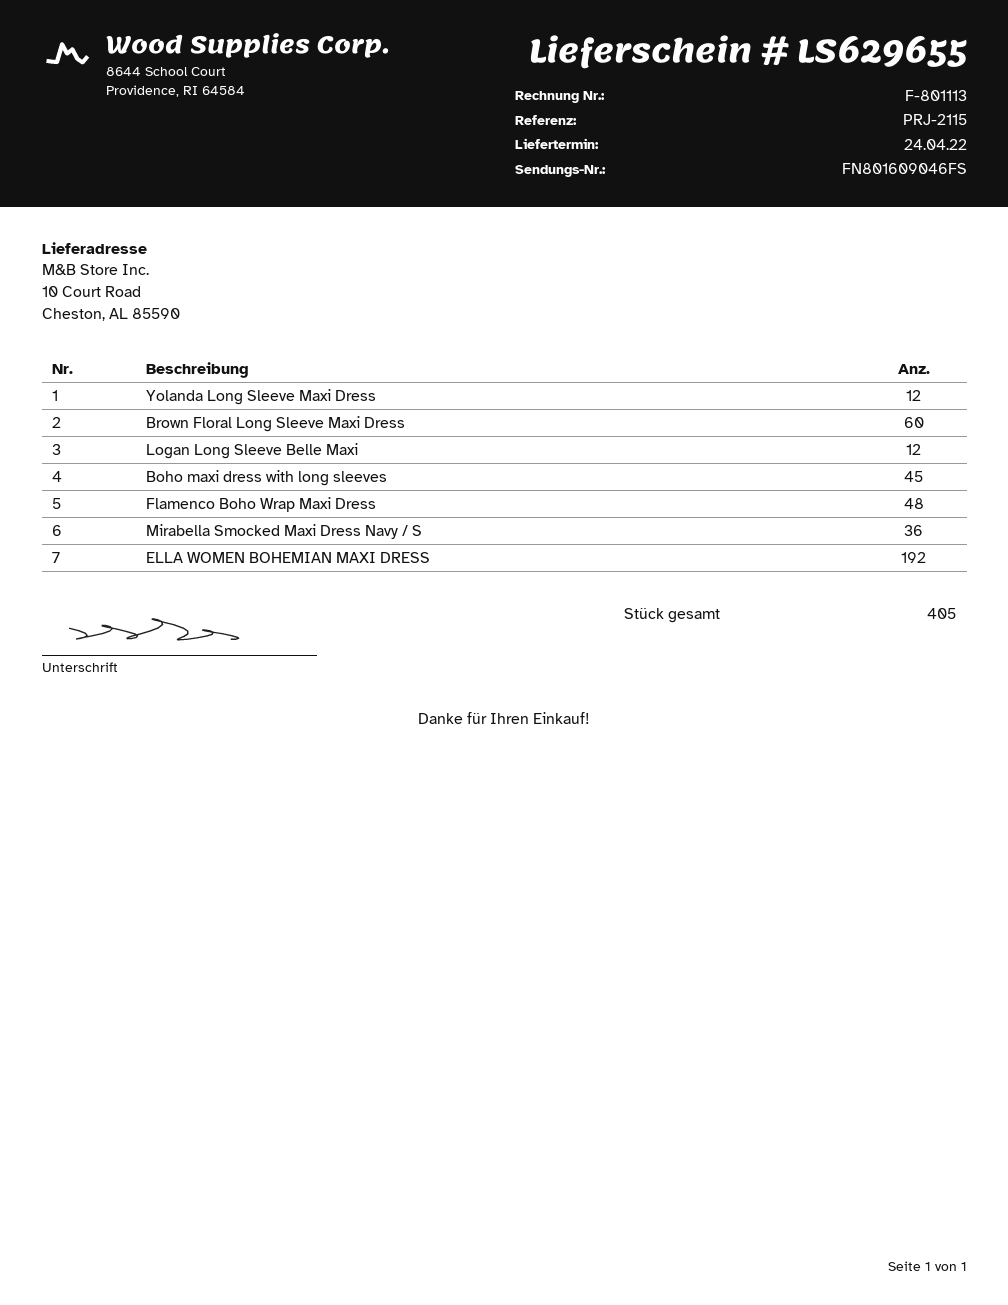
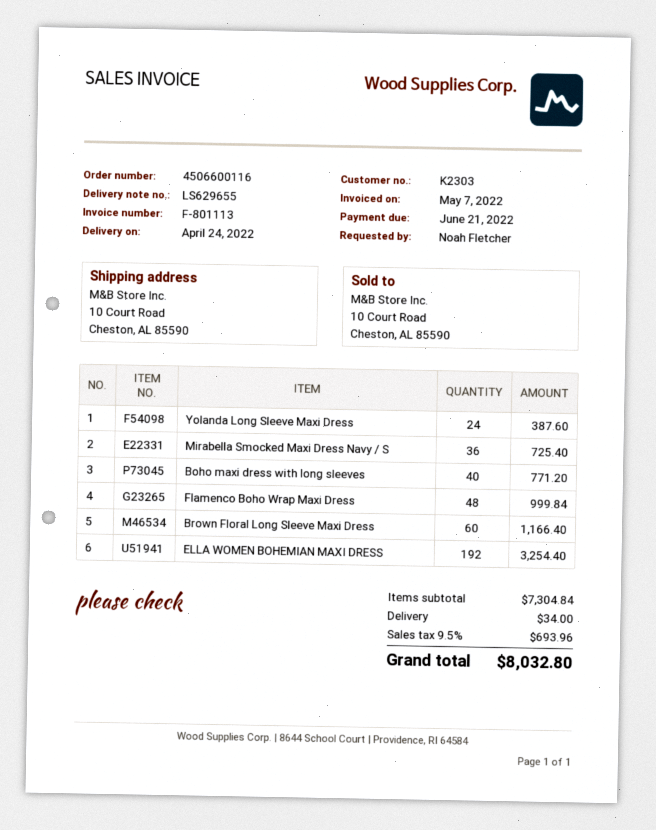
Yolanda Long Sleeve Maxi Dress: 12 -> 24
Logan Long Sleeve Belle Maxi: 12 -> none
Boho maxi dress with long sleeves: 45 -> 40

